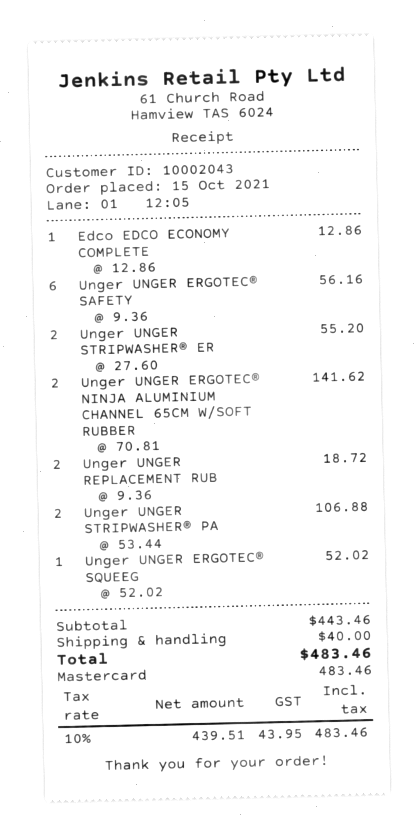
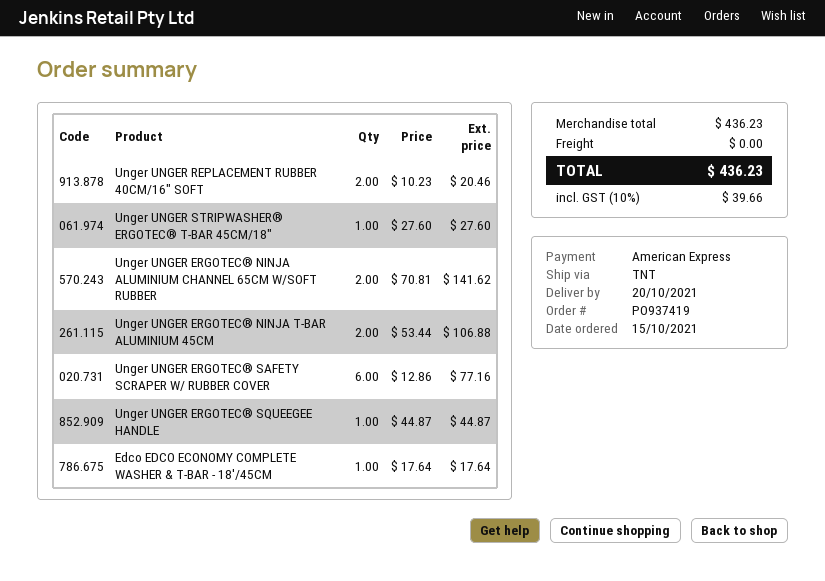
payment method: Mastercard -> American Express
Edco EDCO ECONOMY COMPLETE: 1 x 12.86 = 12.86 -> 1 x 17.64 = 17.64
Unger UNGER ERGOTEC® SAFETY: 6 x 9.36 = 56.16 -> 6 x 12.86 = 77.16
Unger UNGER STRIPWASHER® ER: 2 x 27.60 = 55.20 -> 1 x 27.60 = 27.60
Unger UNGER REPLACEMENT RUB: 2 x 9.36 = 18.72 -> 2 x 10.23 = 20.46
Unger UNGER STRIPWASHER® PA: 2 x 53.44 = 106.88 -> none
Unger UNGER ERGOTEC® SQUEEG: 1 x 52.02 = 52.02 -> 1 x 44.87 = 44.87
Unger UNGER ERGOTEC® NINJA T-BAR ALUMINIUM 45CM: none -> 2 x 53.44 = 106.88
subtotal: 443.46 -> 436.23
shipping: 40.00 -> 0.00
tax: 10% = 43.95 -> 10% = 39.66
total: 483.46 -> 436.23

